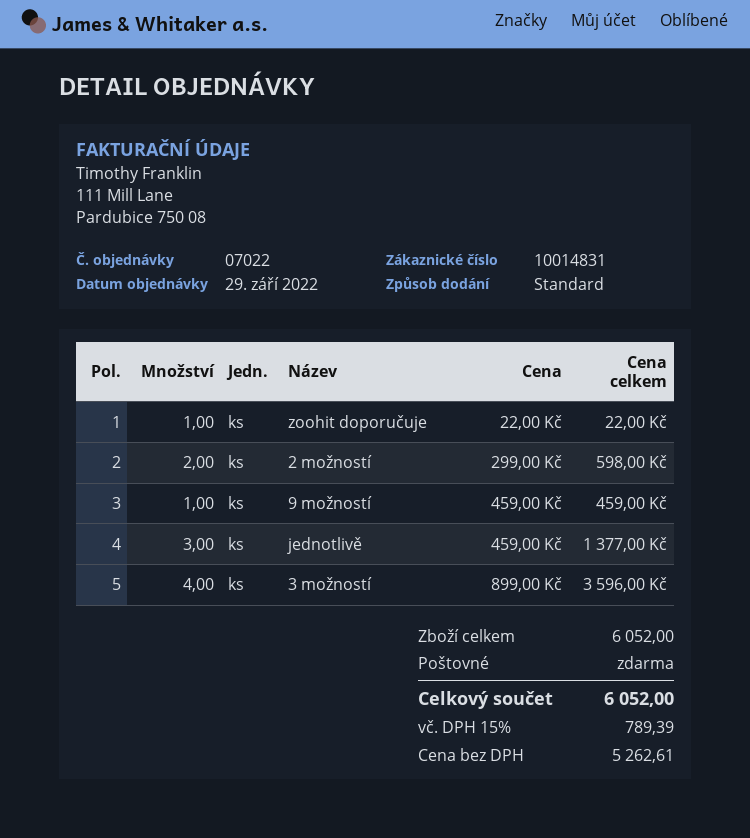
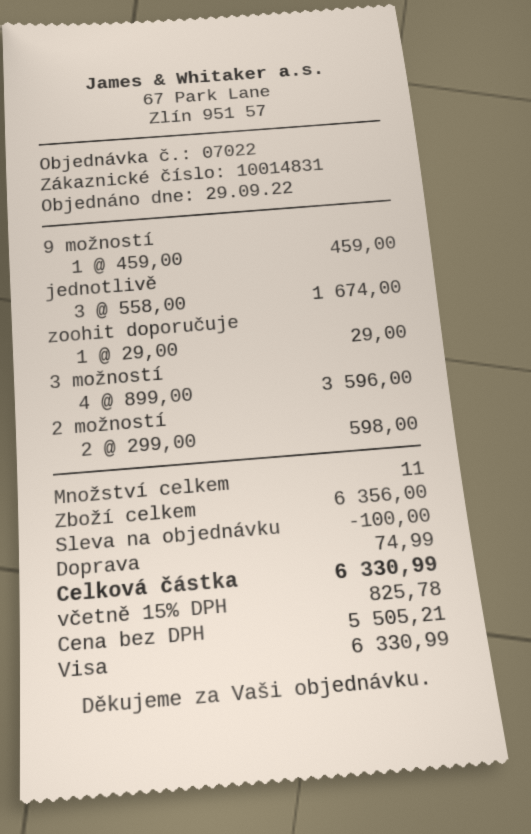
zoohit doporučuje: 1 x 22.00 = 22.00 -> 1 x 29.00 = 29.00
jednotlivě: 3 x 459.00 = 1377.00 -> 3 x 558.00 = 1674.00
subtotal: 6052.00 -> 6356.00
discount: none -> 100.00
shipping: 0.00 -> 74.99
net: 5262.61 -> 5505.21
tax: 15% = 789.39 -> 15% = 825.78
total: 6052.00 -> 6330.99

